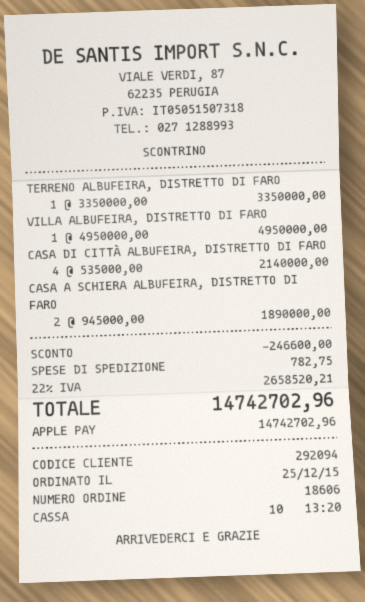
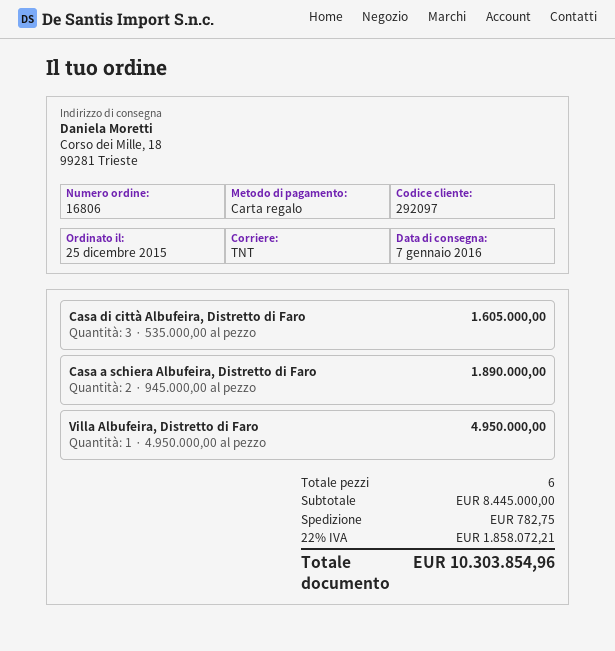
order number: 18606 -> 16806
customer number: 292094 -> 292097
payment method: Apple Pay -> gift card
TERRENO ALBUFEIRA, DISTRETTO DI FARO: 1 x 3350000.00 = 3350000.00 -> none
CASA DI CITTÀ ALBUFEIRA, DISTRETTO DI FARO: 4 x 535000.00 = 2140000.00 -> 3 x 535000.00 = 1605000.00
discount: 246600.00 -> none
tax: 22% = 2658520.21 -> 22% = 1858072.21
total: 14742702.96 -> 10303854.96

